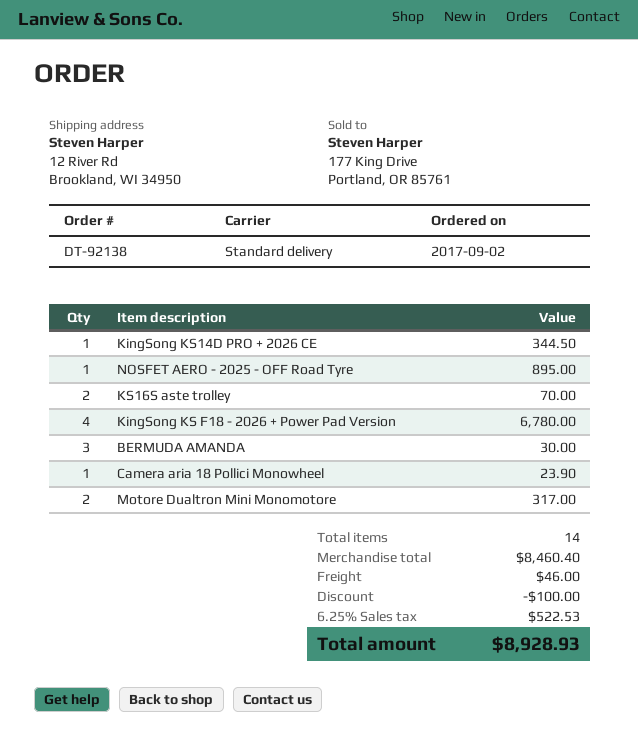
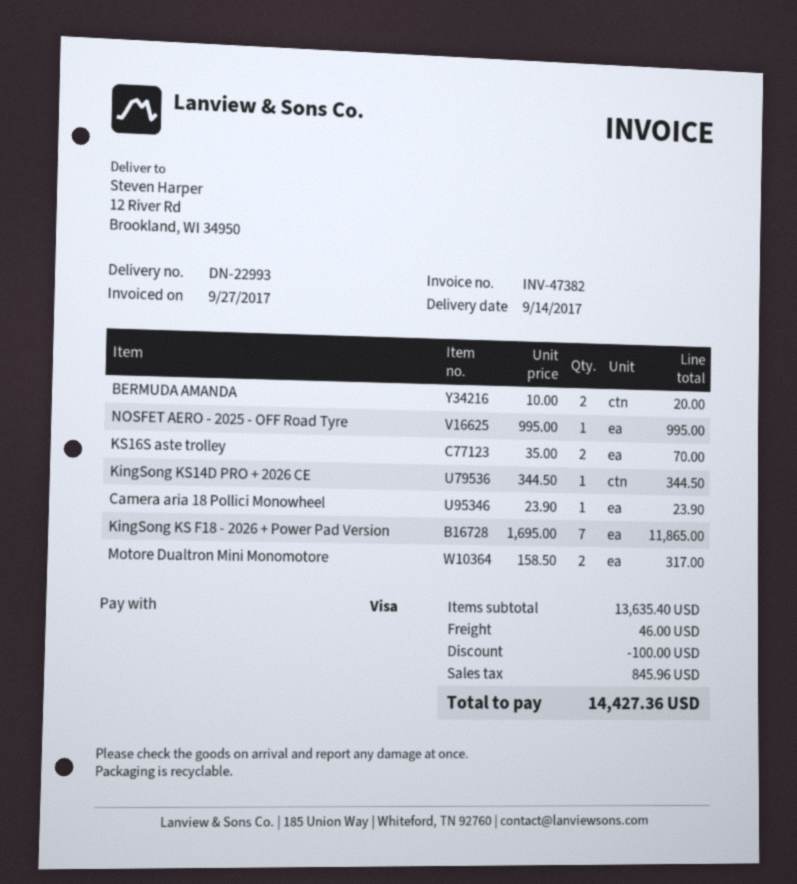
NOSFET AERO - 2025 - OFF Road Tyre: 1 for 895.00 -> 1 for 995.00
KingSong KS F18 - 2026 + Power Pad Version: 4 for 6780.00 -> 7 for 11865.00
BERMUDA AMANDA: 3 for 30.00 -> 2 for 20.00
subtotal: 8460.40 -> 13635.40
tax: 522.53 -> 845.96
total: 8928.93 -> 14427.36

